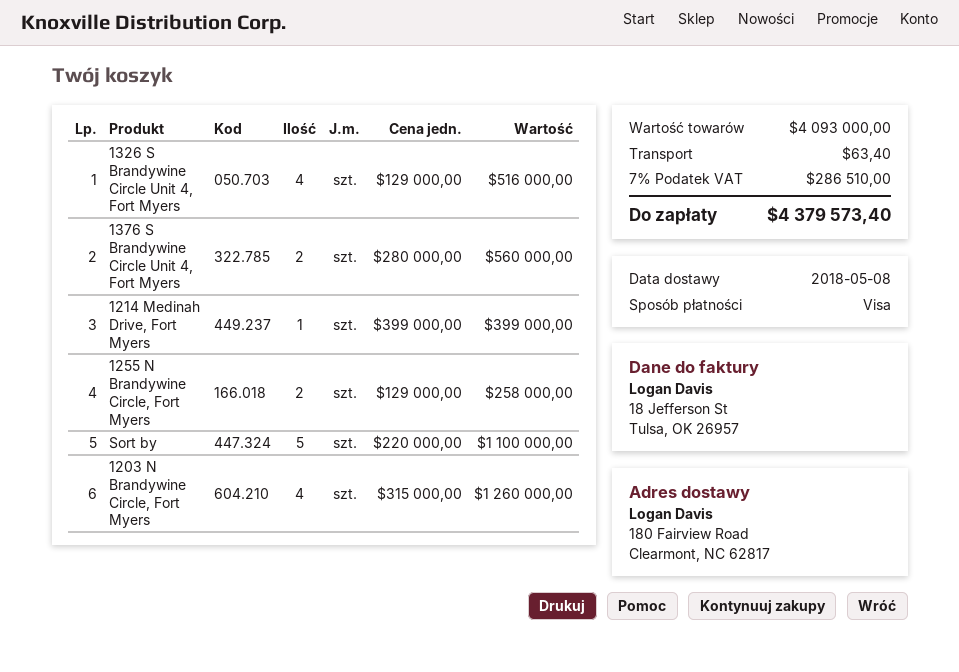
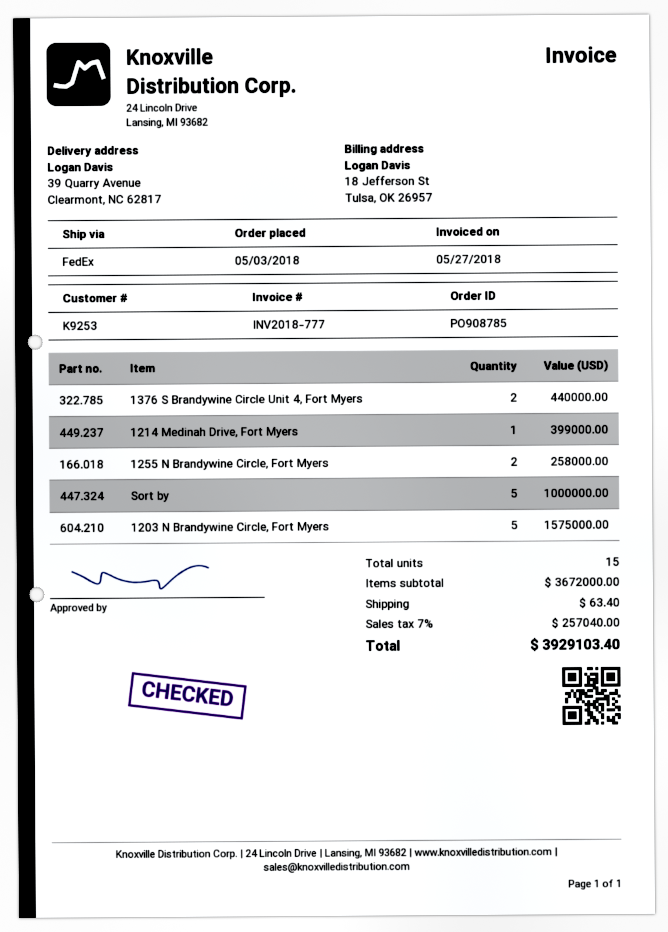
ship to: 180 Fairview Road, Clearmont, NC 62817 -> 39 Quarry Avenue, Clearmont, NC 62817
1326 S Brandywine Circle Unit 4, Fort Myers: 4 for 516000.00 -> none
1376 S Brandywine Circle Unit 4, Fort Myers: 2 for 560000.00 -> 2 for 440000.00
Sort by: 5 for 1100000.00 -> 5 for 1000000.00
1203 N Brandywine Circle, Fort Myers: 4 for 1260000.00 -> 5 for 1575000.00
subtotal: 4093000.00 -> 3672000.00
tax: 7% = 286510.00 -> 7% = 257040.00
total: 4379573.40 -> 3929103.40

